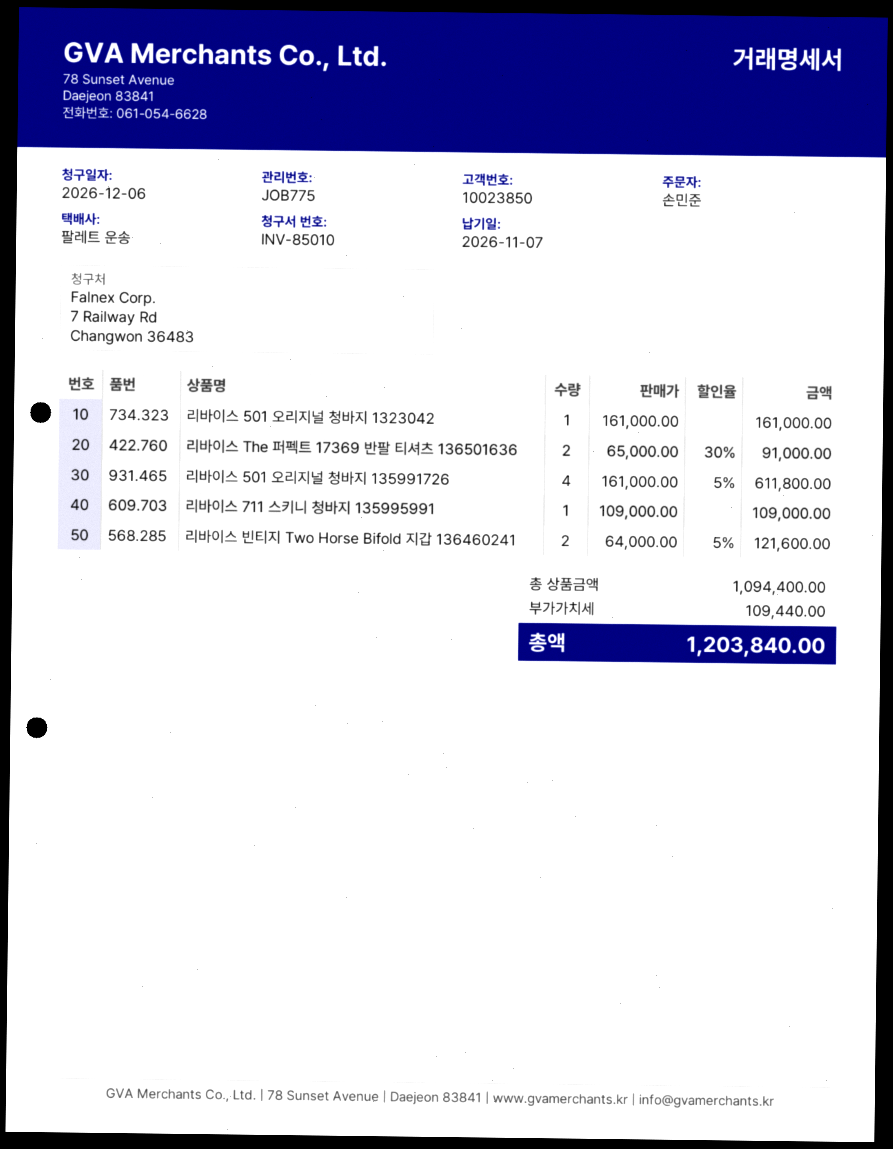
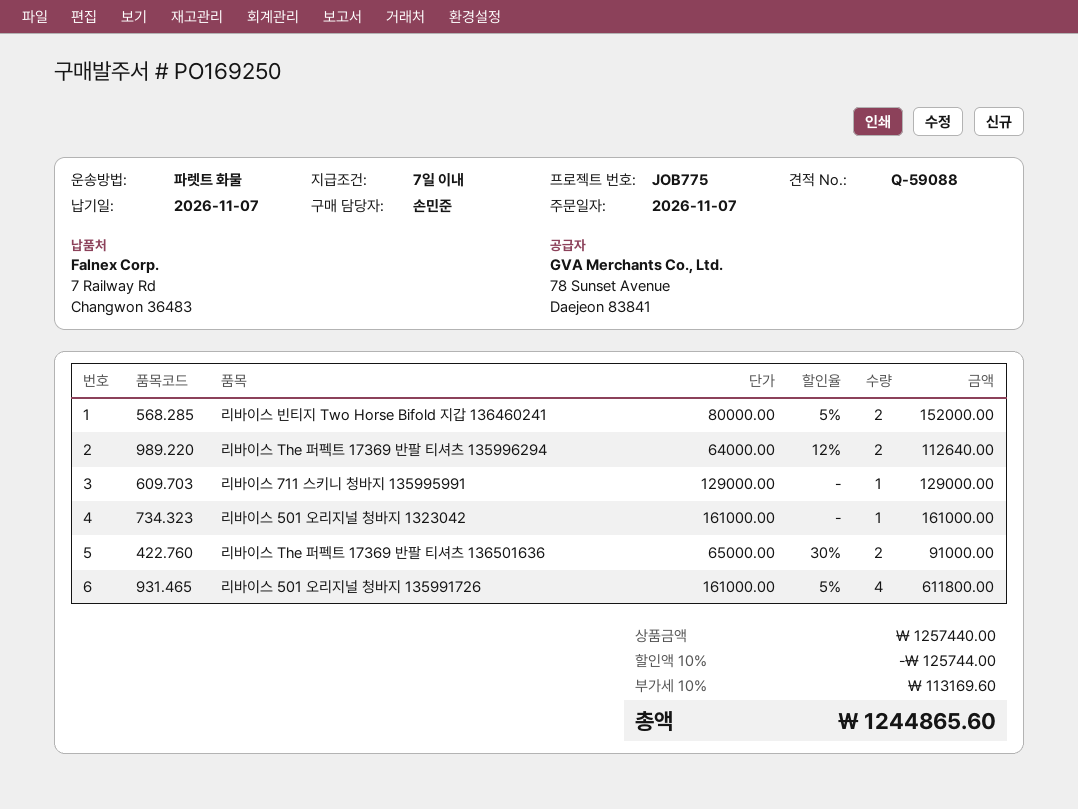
리바이스 711 스키니 청바지 135995991: 1 x 109000.00 = 109000.00 -> 1 x 129000.00 = 129000.00
리바이스 빈티지 Two Horse Bifold 지갑 136460241: 2 x 64000.00 - 5% = 121600.00 -> 2 x 80000.00 - 5% = 152000.00
리바이스 The 퍼펙트 17369 반팔 티셔츠 135996294: none -> 2 x 64000.00 - 12% = 112640.00
subtotal: 1094400.00 -> 1257440.00
discount: none -> 10% = 125744.00
tax: 109440.00 -> 113169.60
total: 1203840.00 -> 1244865.60

